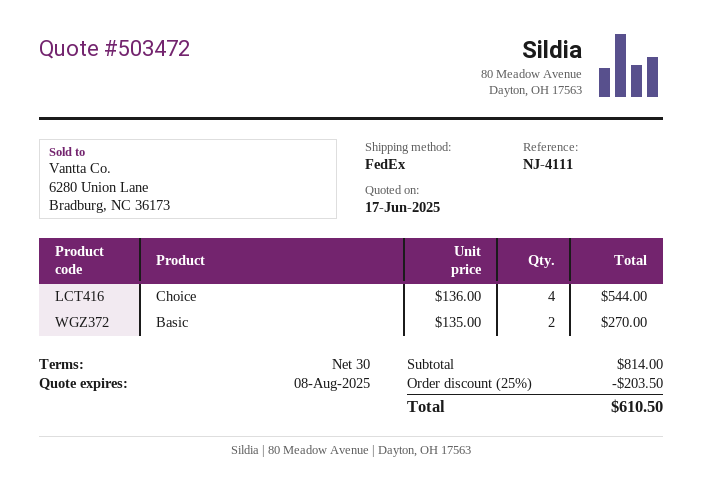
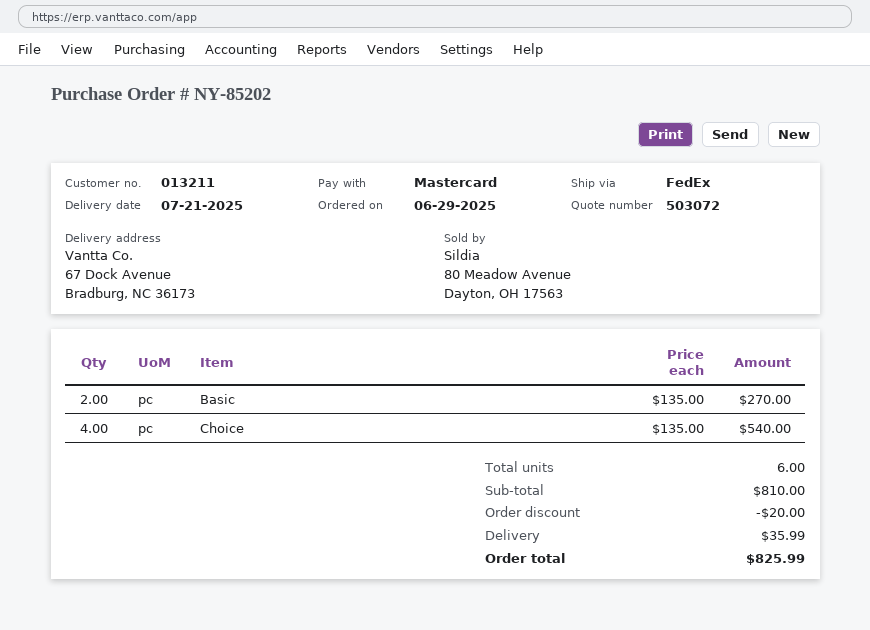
quote number: 503472 -> 503072
Choice: 4 x 136.00 = 544.00 -> 4 x 135.00 = 540.00
subtotal: 814.00 -> 810.00
discount: 203.50 -> 20.00
shipping: none -> 35.99
total: 610.50 -> 825.99

